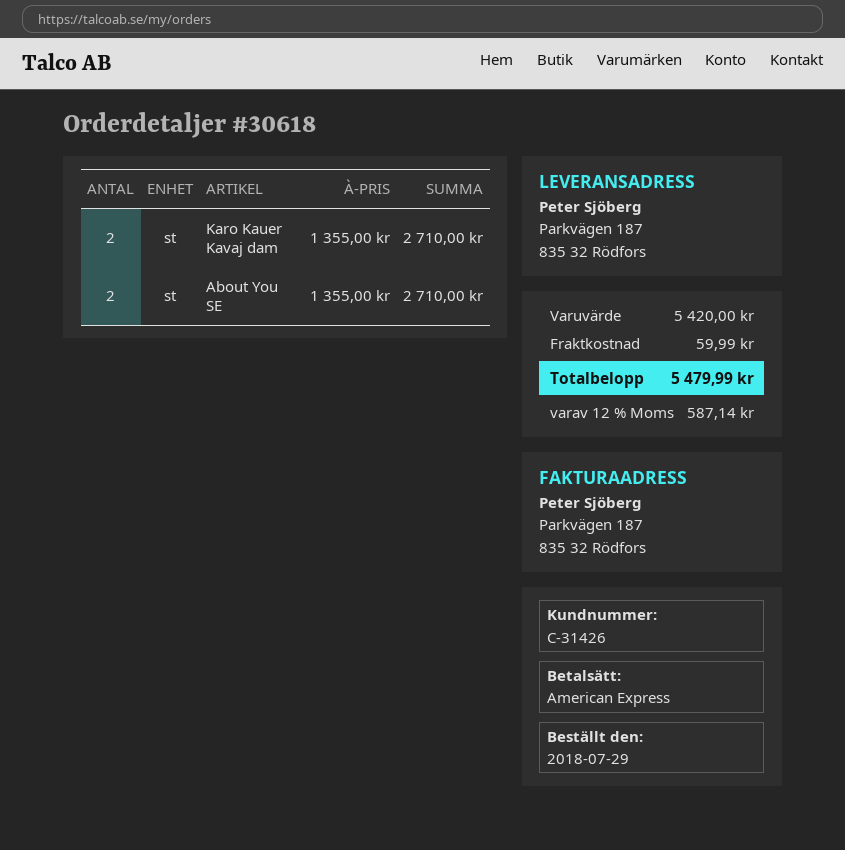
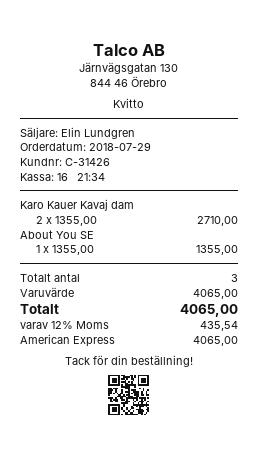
About You SE: 2 x 1355.00 = 2710.00 -> 1 x 1355.00 = 1355.00
subtotal: 5420.00 -> 4065.00
shipping: 59.99 -> none
tax: 12% = 587.14 -> 12% = 435.54
total: 5479.99 -> 4065.00

